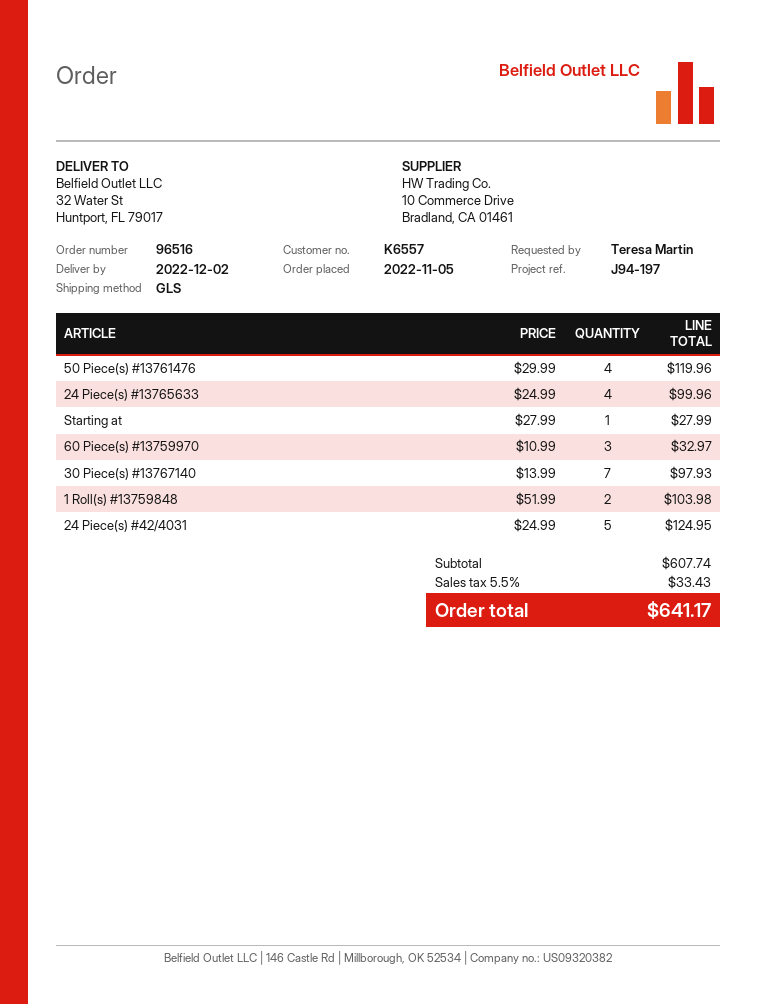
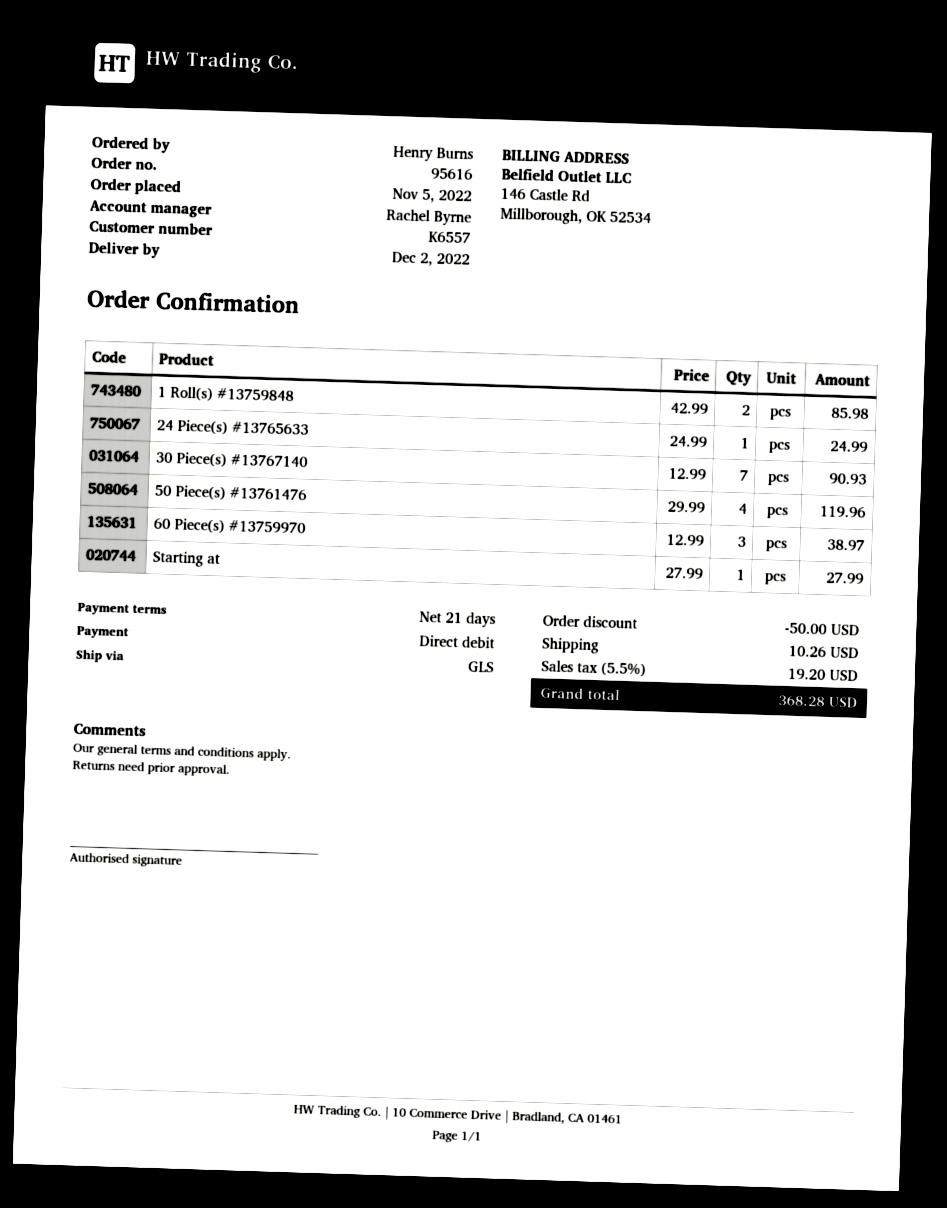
order number: 96516 -> 95616
ordered by: Teresa Martin -> Henry Burns
24 Piece(s) #13765633: 4 x 24.99 = 99.96 -> 1 x 24.99 = 24.99
60 Piece(s) #13759970: 3 x 10.99 = 32.97 -> 3 x 12.99 = 38.97
30 Piece(s) #13767140: 7 x 13.99 = 97.93 -> 7 x 12.99 = 90.93
1 Roll(s) #13759848: 2 x 51.99 = 103.98 -> 2 x 42.99 = 85.98
24 Piece(s) #42/4031: 5 x 24.99 = 124.95 -> none
discount: none -> 50.00
shipping: none -> 10.26
tax: 5.5% = 33.43 -> 5.5% = 19.20
total: 641.17 -> 368.28

